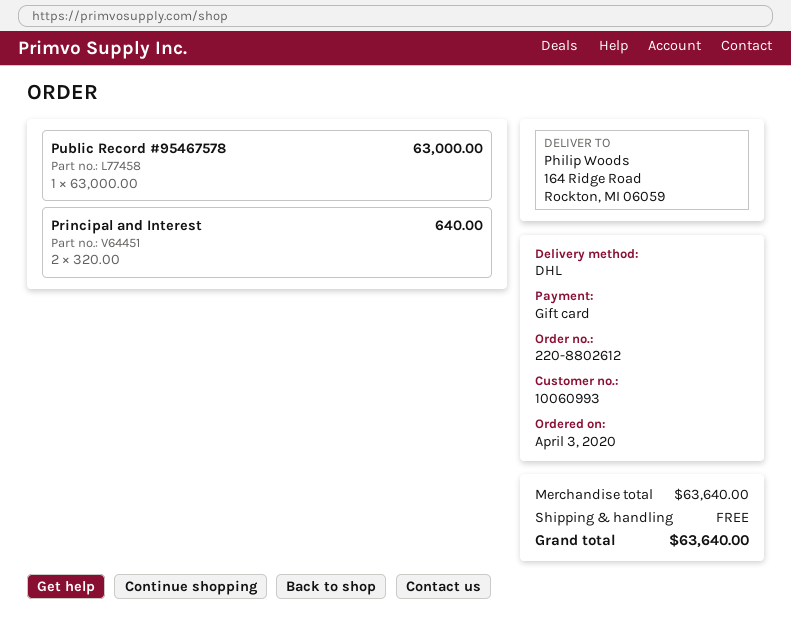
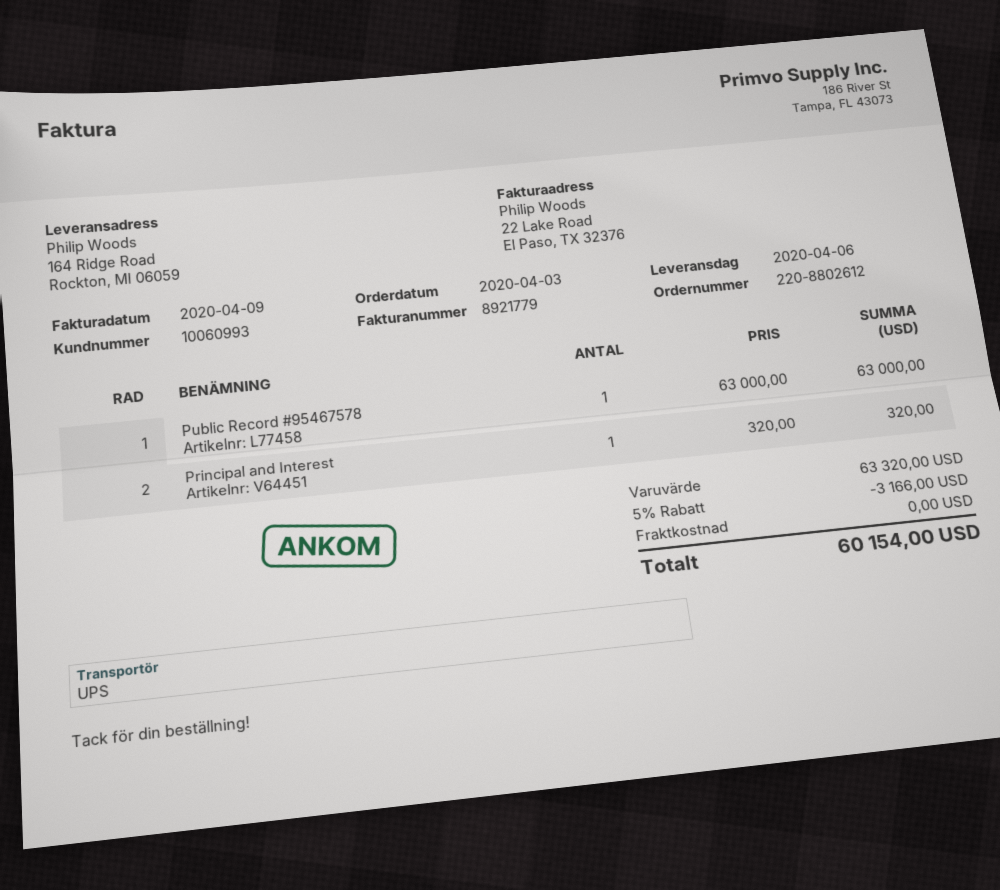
shipping method: DHL -> UPS
Principal and Interest: 2 x 320.00 = 640.00 -> 1 x 320.00 = 320.00
subtotal: 63640.00 -> 63320.00
discount: none -> 5% = 3166.00
total: 63640.00 -> 60154.00

